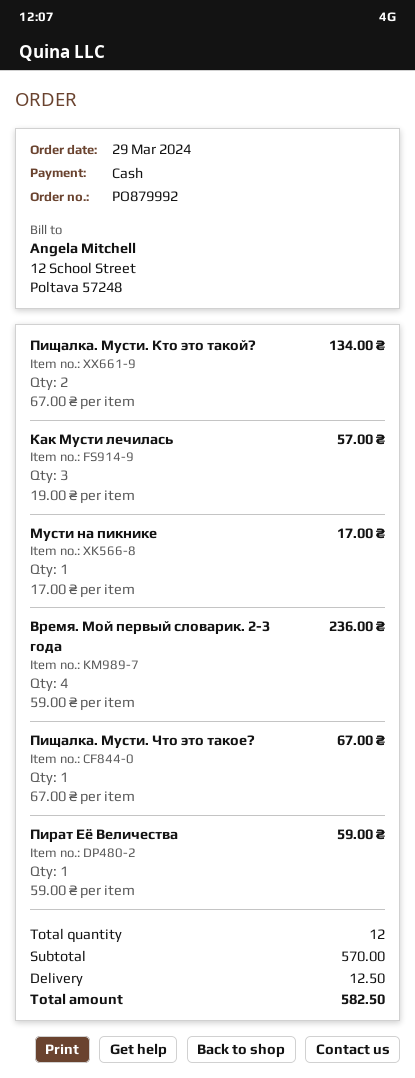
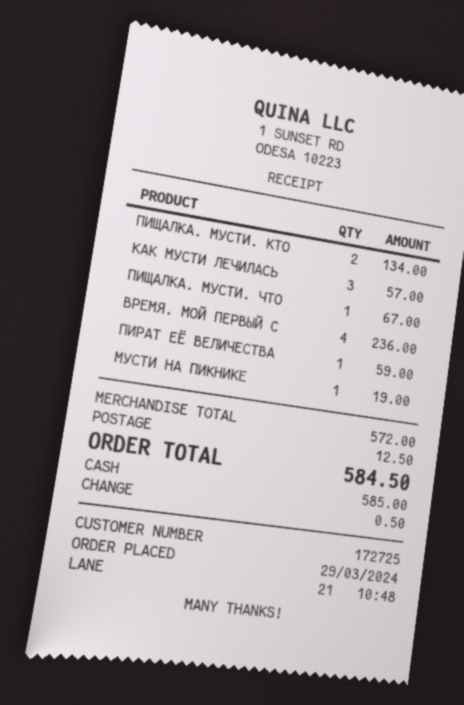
Мусти на пикнике: 1 for 17.00 -> 1 for 19.00
subtotal: 570.00 -> 572.00
total: 582.50 -> 584.50

